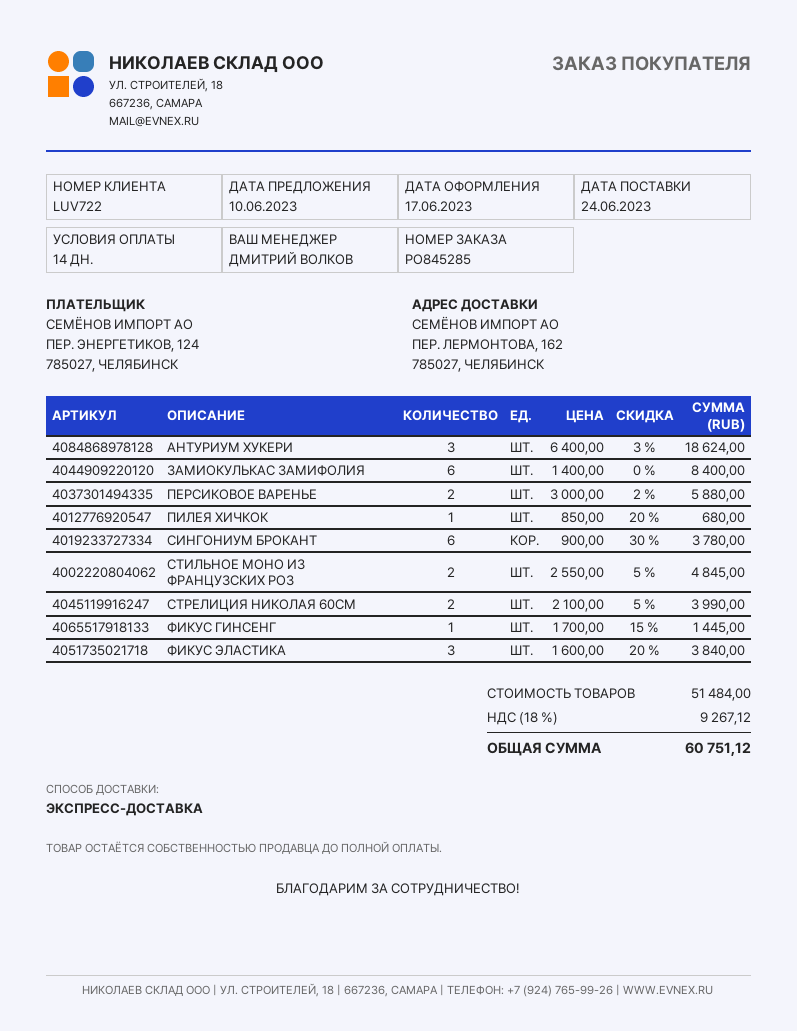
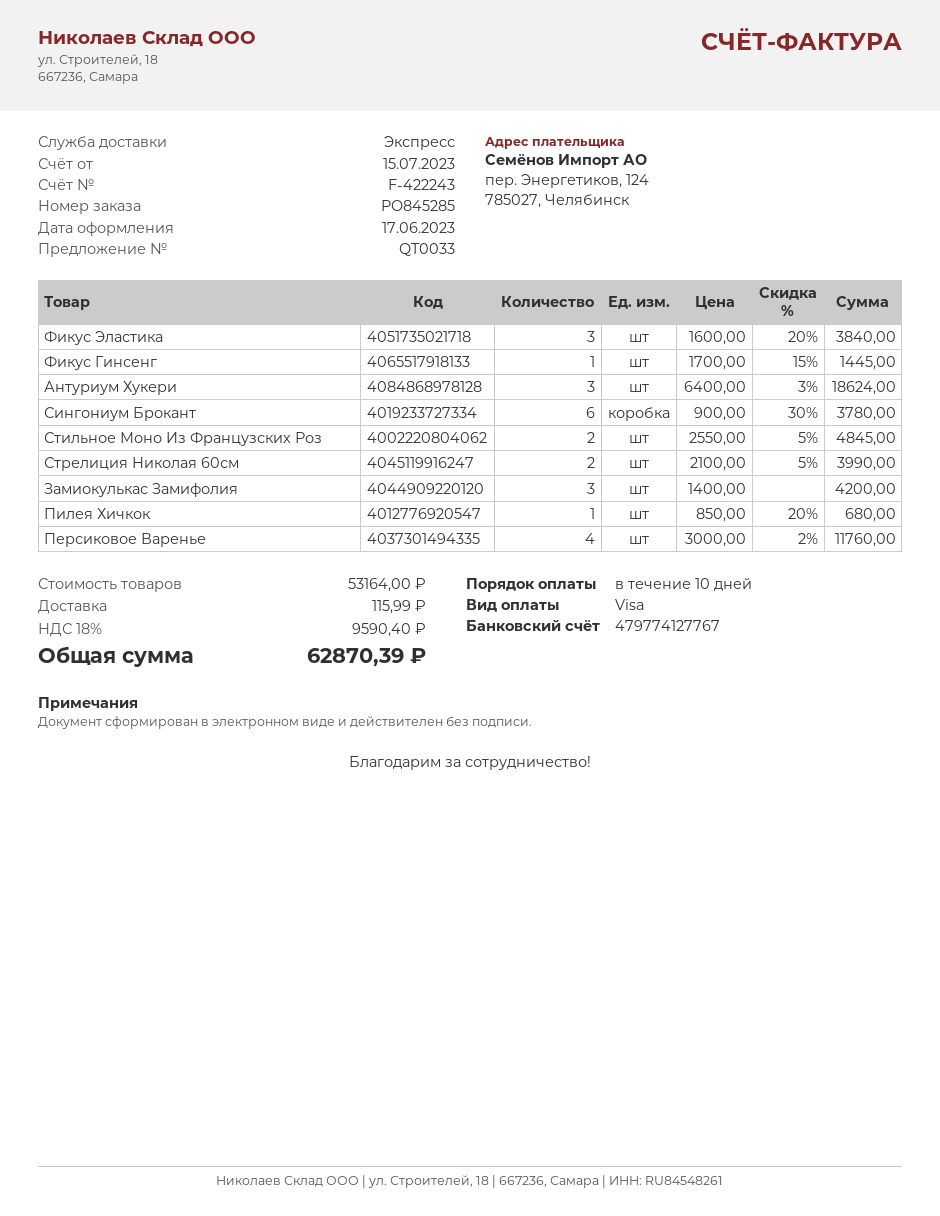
payment terms: 14 days -> 10 days
ЗАМИОКУЛЬКАС ЗАМИФОЛИЯ: 6 x 1400.00 = 8400.00 -> 3 x 1400.00 = 4200.00
ПЕРСИКОВОЕ ВАРЕНЬЕ: 2 x 3000.00 - 2% = 5880.00 -> 4 x 3000.00 - 2% = 11760.00
subtotal: 51484.00 -> 53164.00
shipping: none -> 115.99
tax: 18% = 9267.12 -> 18% = 9590.40
total: 60751.12 -> 62870.39

